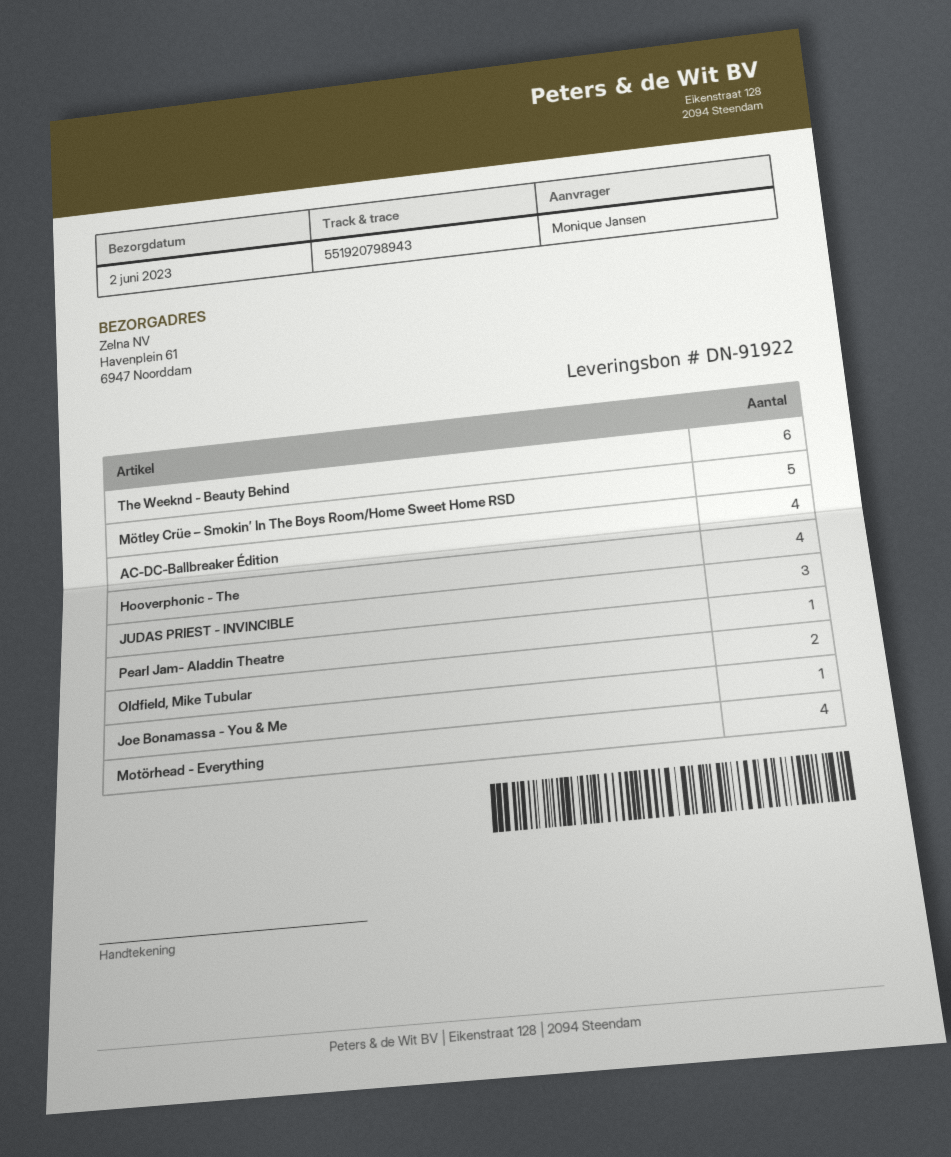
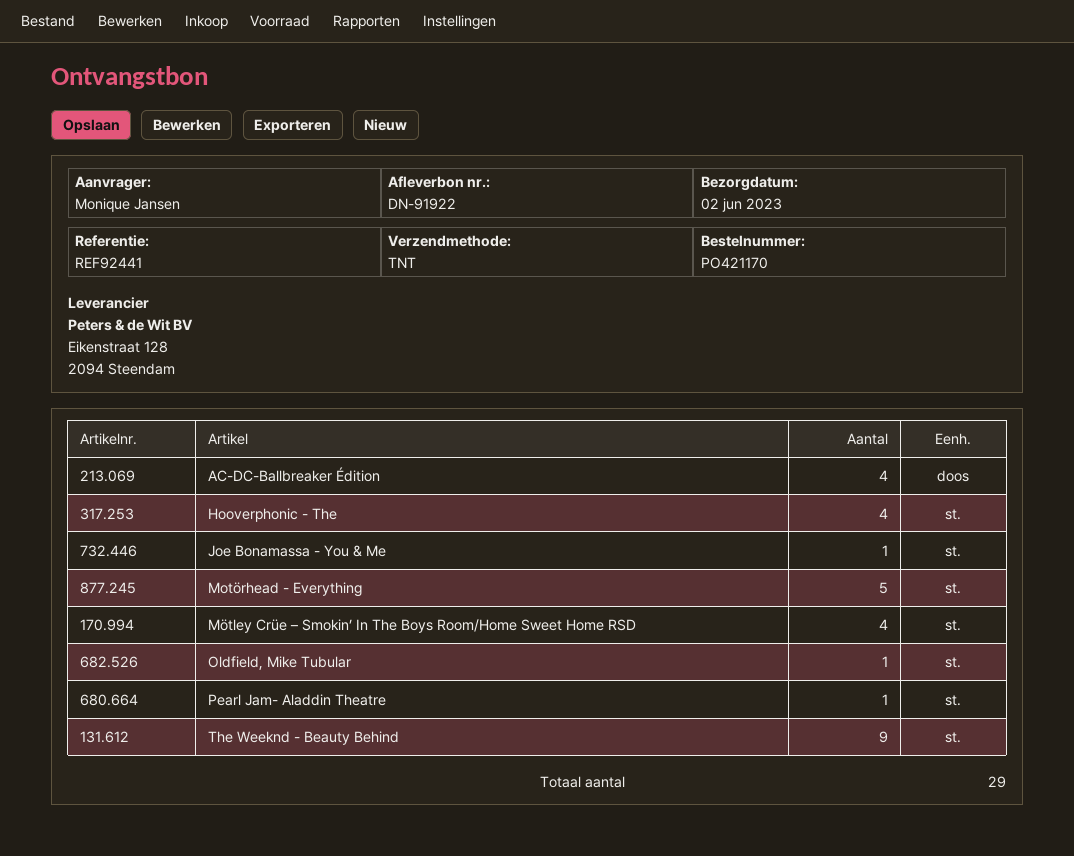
The Weeknd - Beauty Behind: 6 -> 9
Mötley Crüe – Smokin’ In The Boys Room/Home Sweet Home RSD: 5 -> 4
JUDAS PRIEST - INVINCIBLE: 3 -> none
Oldfield, Mike Tubular: 2 -> 1
Motörhead - Everything: 4 -> 5

